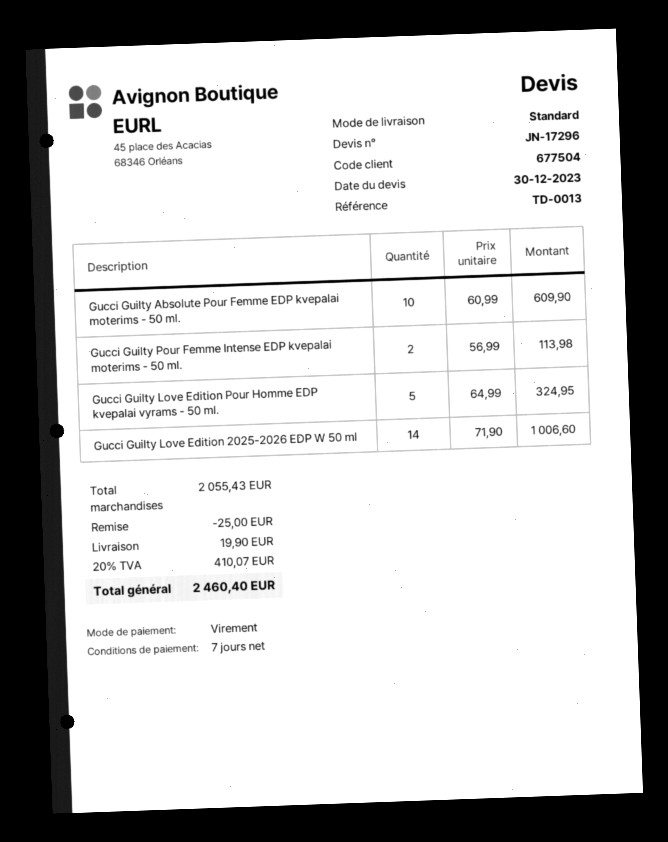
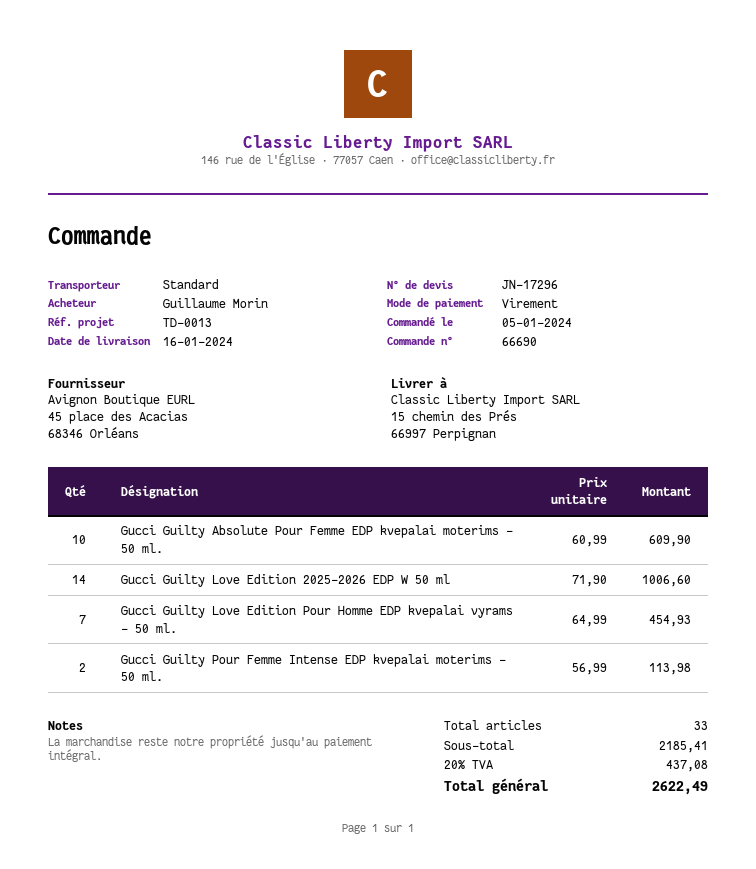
Gucci Guilty Love Edition Pour Homme EDP kvepalai vyrams - 50 ml.: 5 x 64.99 = 324.95 -> 7 x 64.99 = 454.93
subtotal: 2055.43 -> 2185.41
discount: 25.00 -> none
shipping: 19.90 -> none
tax: 20% = 410.07 -> 20% = 437.08
total: 2460.40 -> 2622.49

